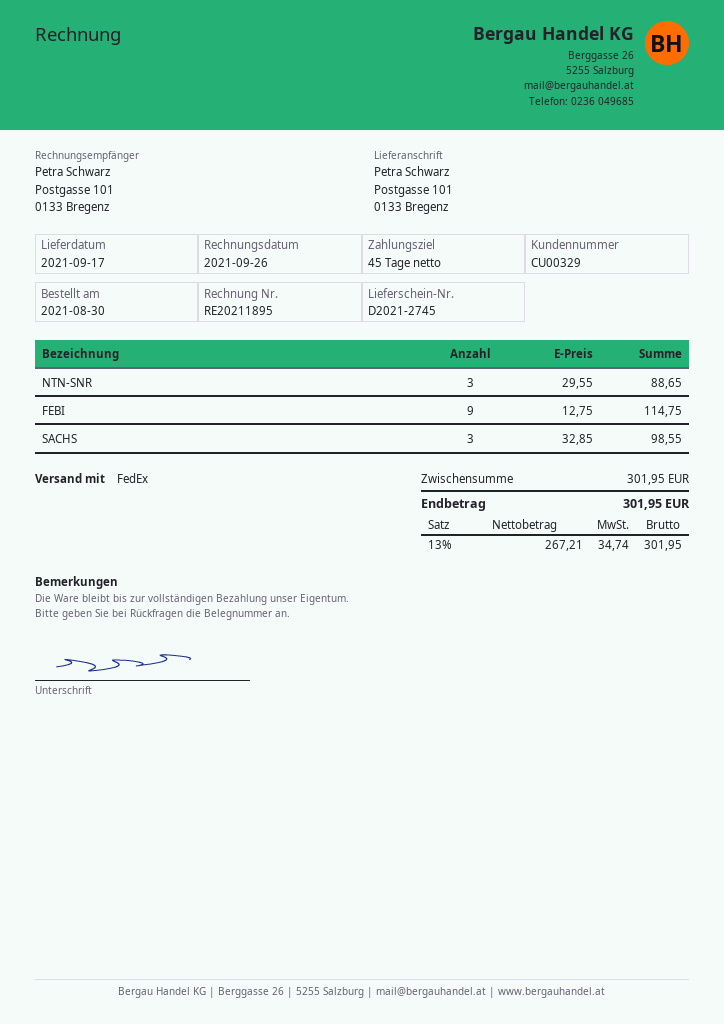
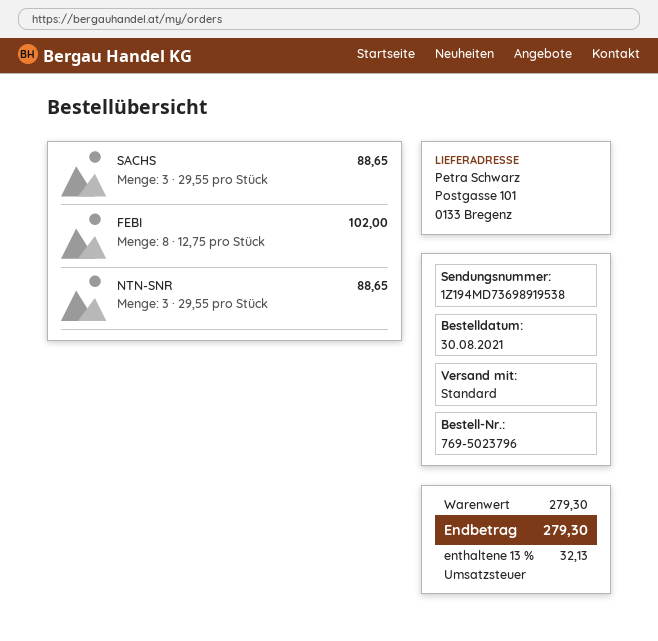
shipping method: FedEx -> standard
FEBI: 9 x 12.75 = 114.75 -> 8 x 12.75 = 102.00
SACHS: 3 x 32.85 = 98.55 -> 3 x 29.55 = 88.65
subtotal: 301.95 -> 279.30
tax: 13% = 34.74 -> 13% = 32.13
total: 301.95 -> 279.30

